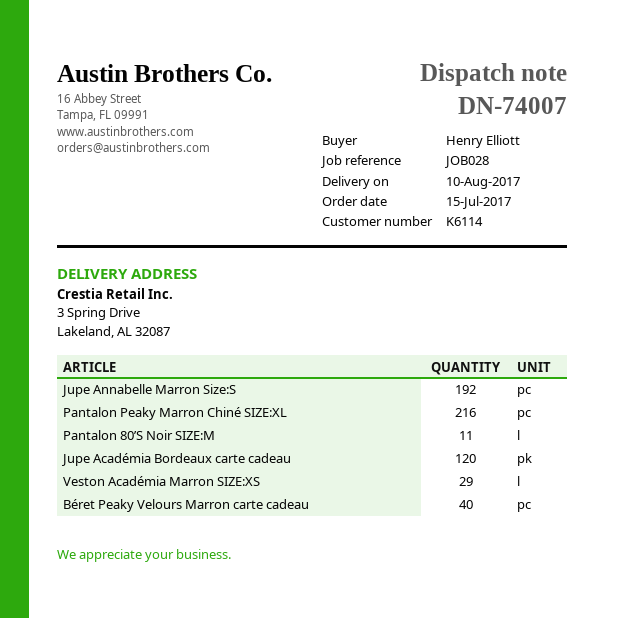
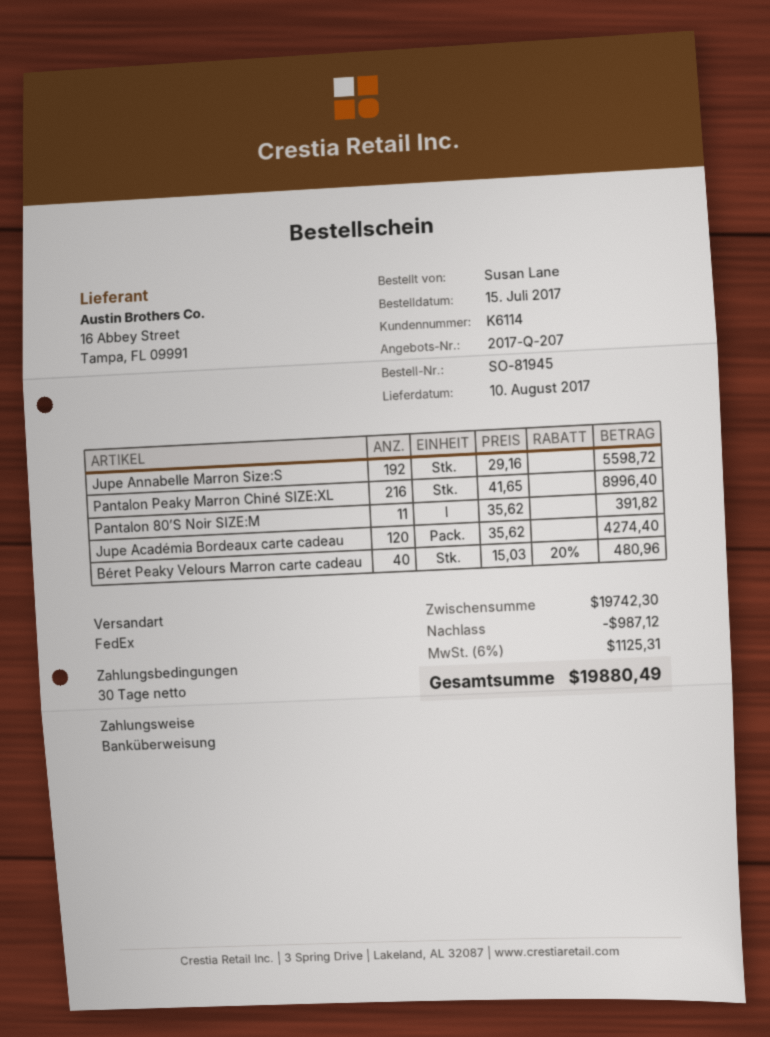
ordered by: Henry Elliott -> Susan Lane
Veston Académia Marron SIZE:XS: 29 -> none

